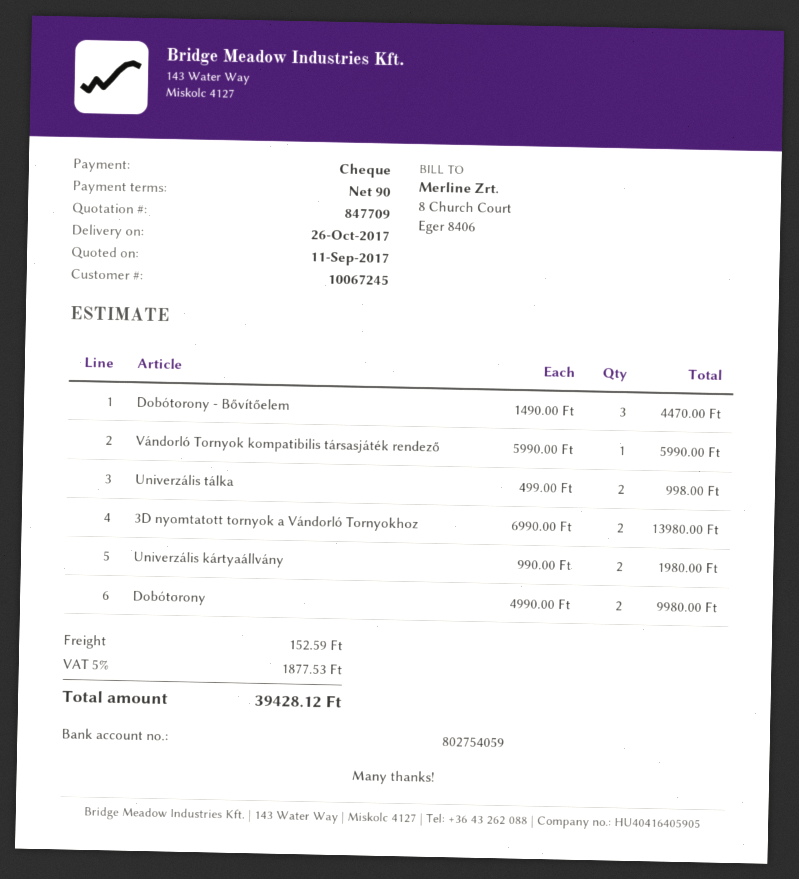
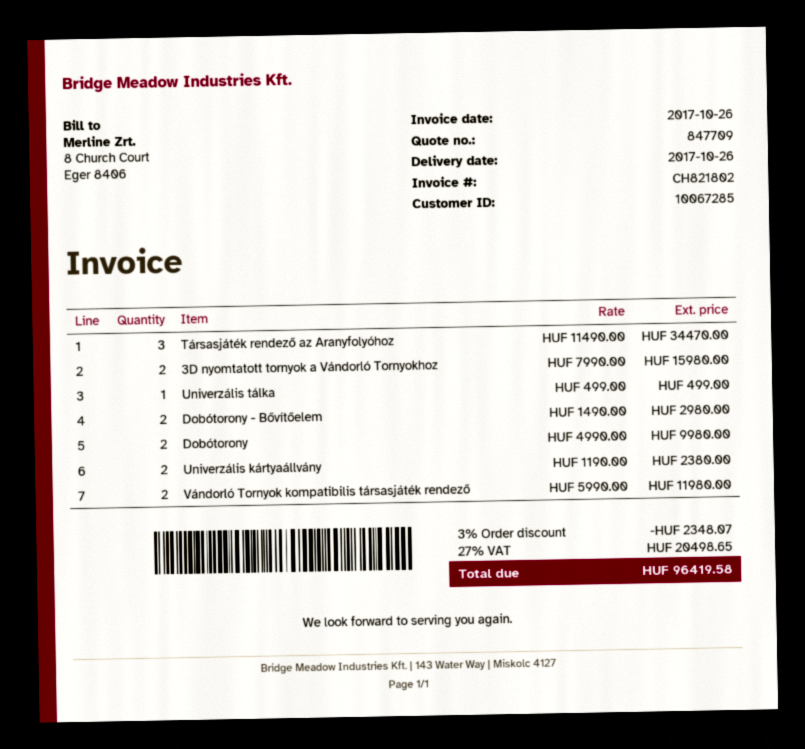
customer number: 10067245 -> 10067285
Dobótorony - Bővítőelem: 3 x 1490.00 = 4470.00 -> 2 x 1490.00 = 2980.00
Vándorló Tornyok kompatibilis társasjáték rendező: 1 x 5990.00 = 5990.00 -> 2 x 5990.00 = 11980.00
Univerzális tálka: 2 x 499.00 = 998.00 -> 1 x 499.00 = 499.00
3D nyomtatott tornyok a Vándorló Tornyokhoz: 2 x 6990.00 = 13980.00 -> 2 x 7990.00 = 15980.00
Univerzális kártyaállvány: 2 x 990.00 = 1980.00 -> 2 x 1190.00 = 2380.00
Társasjáték rendező az Aranyfolyóhoz: none -> 3 x 11490.00 = 34470.00
discount: none -> 3% = 2348.07
shipping: 152.59 -> none
tax: 5% = 1877.53 -> 27% = 20498.65
total: 39428.12 -> 96419.58

